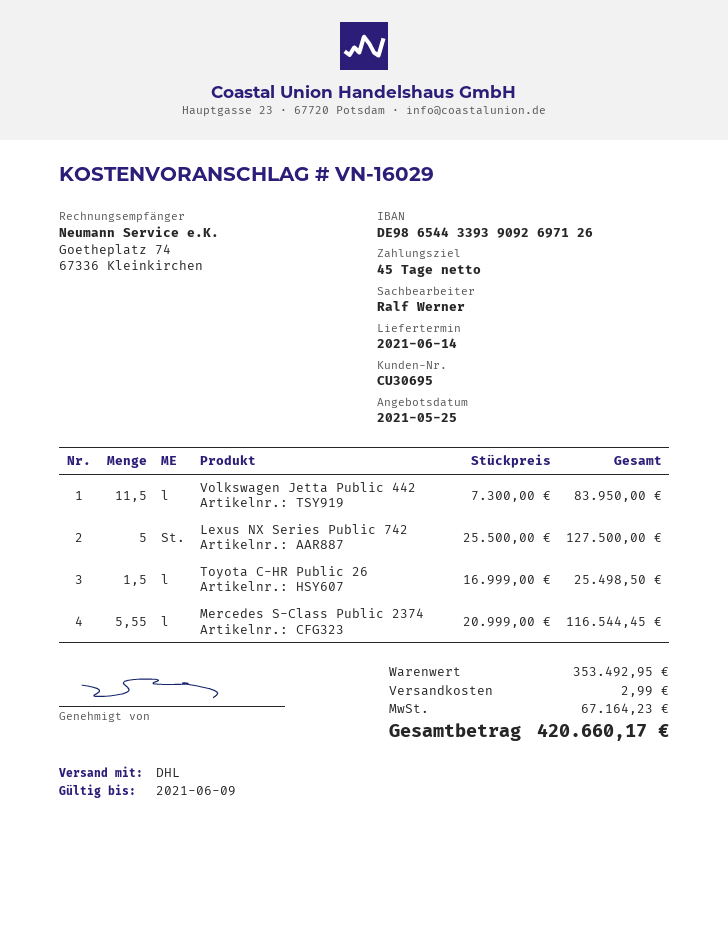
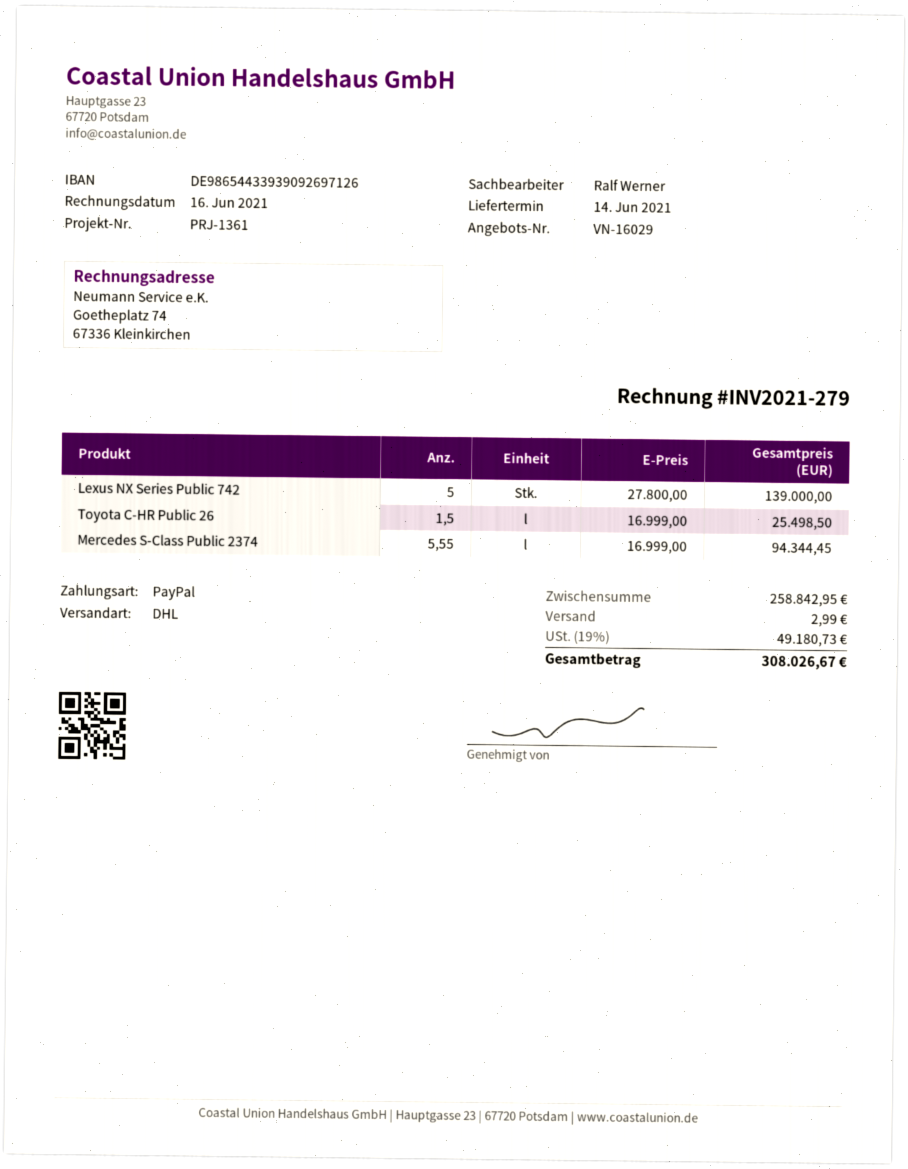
Volkswagen Jetta Public 442: 11.5 x 7300.00 = 83950.00 -> none
Lexus NX Series Public 742: 5 x 25500.00 = 127500.00 -> 5 x 27800.00 = 139000.00
Mercedes S-Class Public 2374: 5.55 x 20999.00 = 116544.45 -> 5.55 x 16999.00 = 94344.45
subtotal: 353492.95 -> 258842.95
tax: 67164.23 -> 49180.73
total: 420660.17 -> 308026.67

